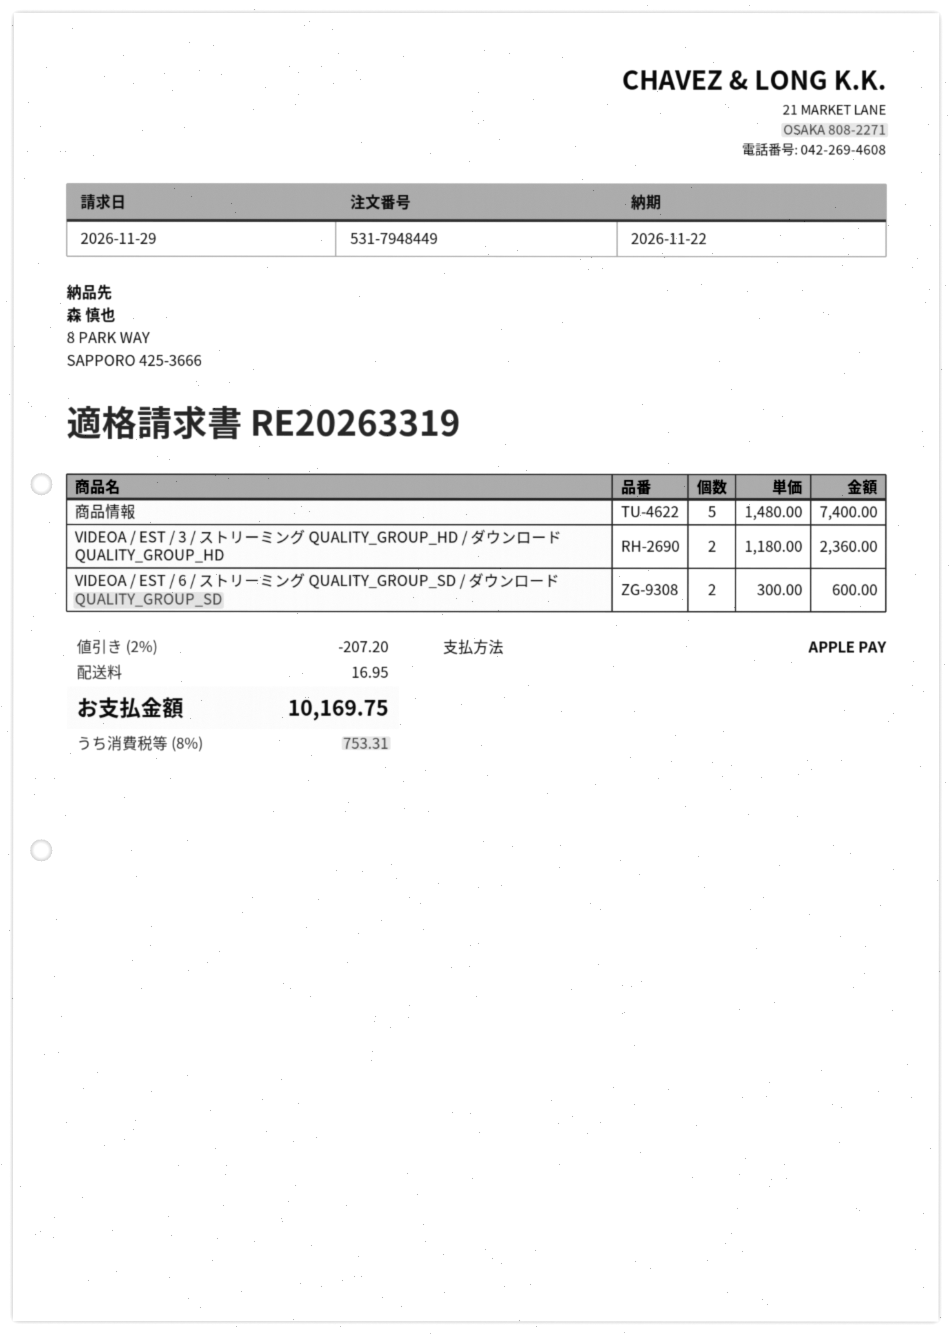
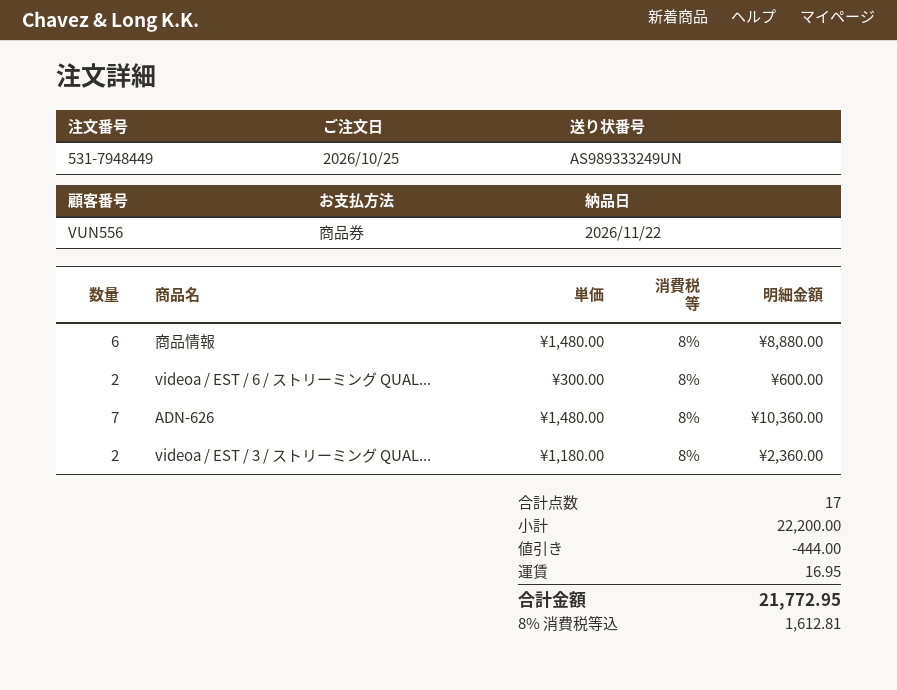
payment method: Apple Pay -> gift card
商品情報: 5 x 1480.00 = 7400.00 -> 6 x 1480.00 = 8880.00
ADN-626: none -> 7 x 1480.00 = 10360.00
discount: 207.20 -> 444.00
tax: 8% = 753.31 -> 8% = 1612.81
total: 10169.75 -> 21772.95

